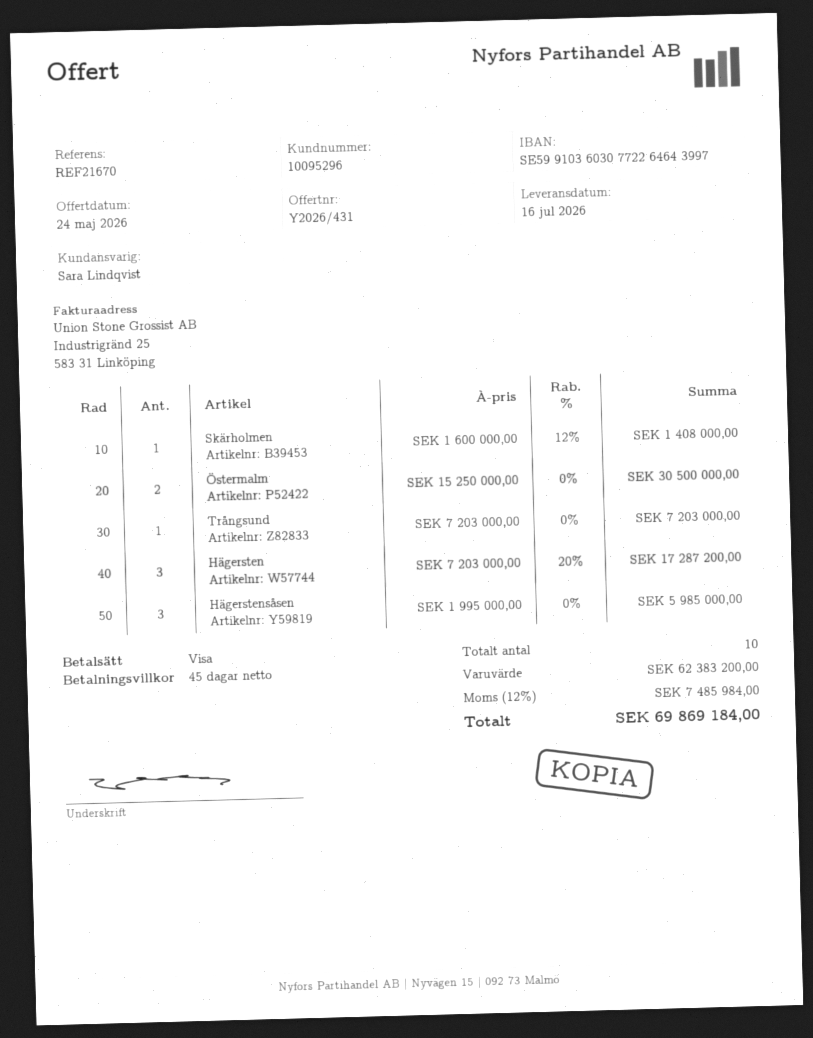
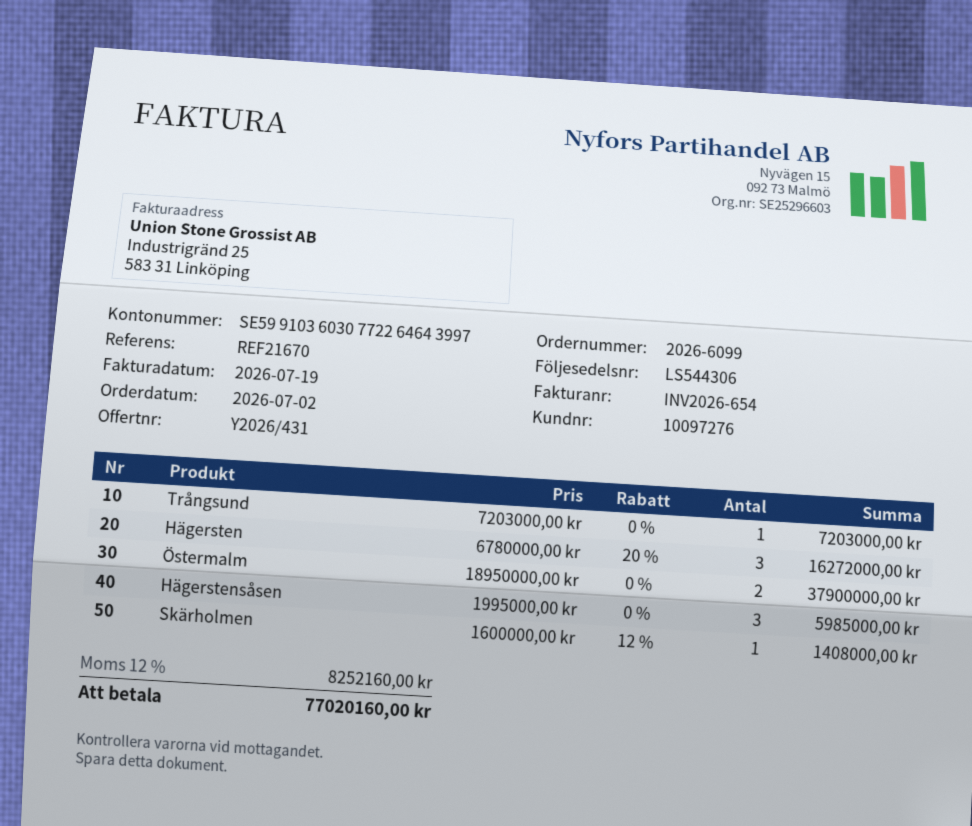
customer number: 10095296 -> 10097276
Östermalm: 2 x 15250000.00 = 30500000.00 -> 2 x 18950000.00 = 37900000.00
Hägersten: 3 x 7203000.00 - 20% = 17287200.00 -> 3 x 6780000.00 - 20% = 16272000.00
tax: 12% = 7485984.00 -> 12% = 8252160.00
total: 69869184.00 -> 77020160.00

